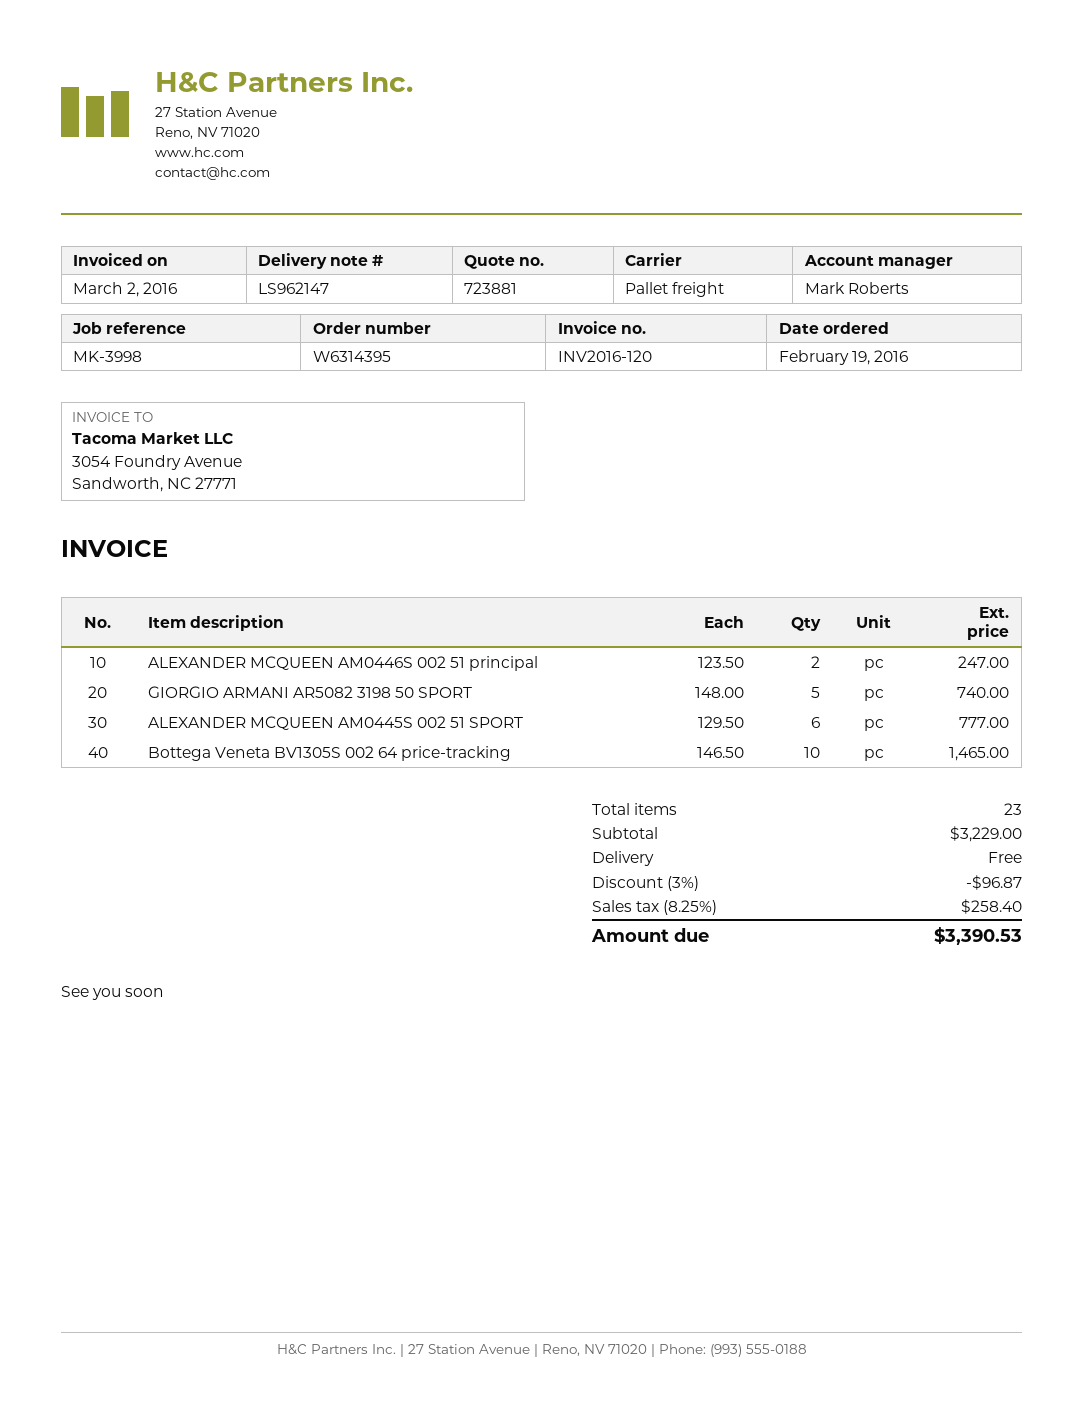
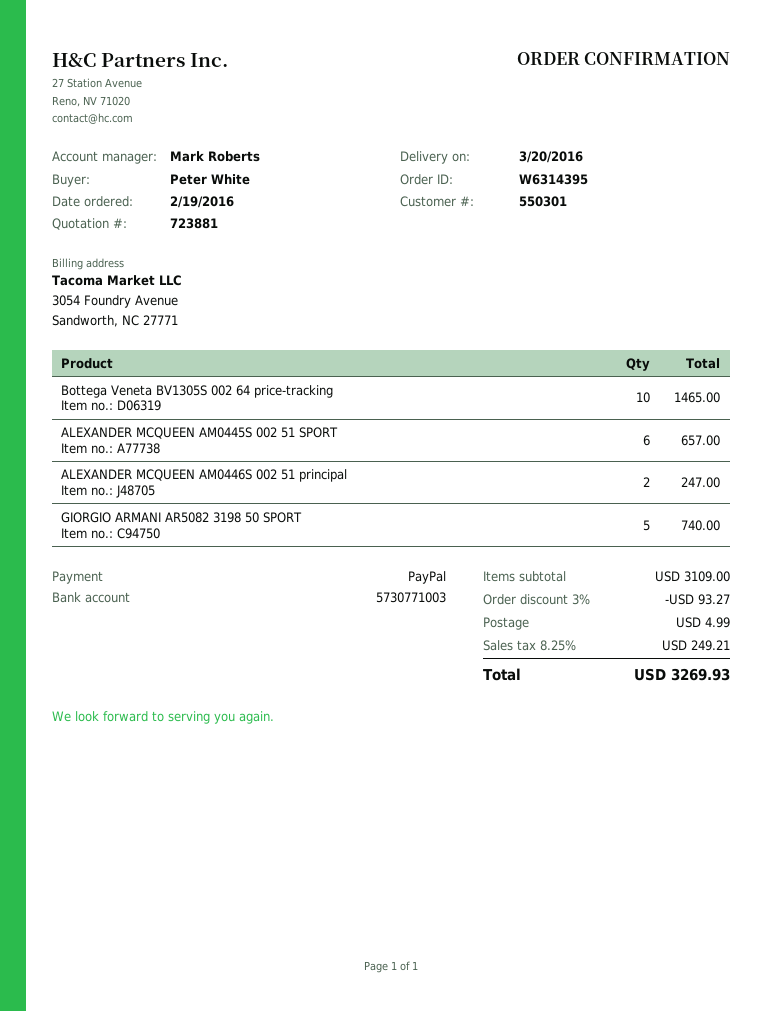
ALEXANDER MCQUEEN AM0445S 002 51 SPORT: 6 for 777.00 -> 6 for 657.00
subtotal: 3229.00 -> 3109.00
discount: 3% = 96.87 -> 3% = 93.27
shipping: 0.00 -> 4.99
tax: 8.25% = 258.40 -> 8.25% = 249.21
total: 3390.53 -> 3269.93

